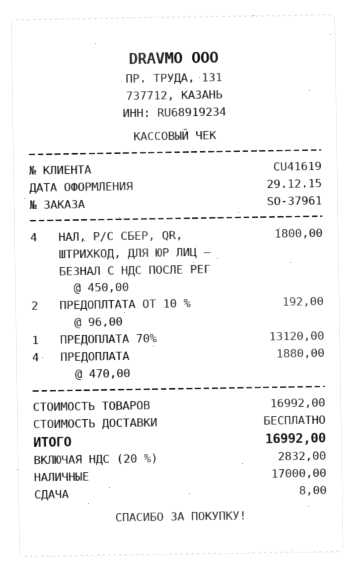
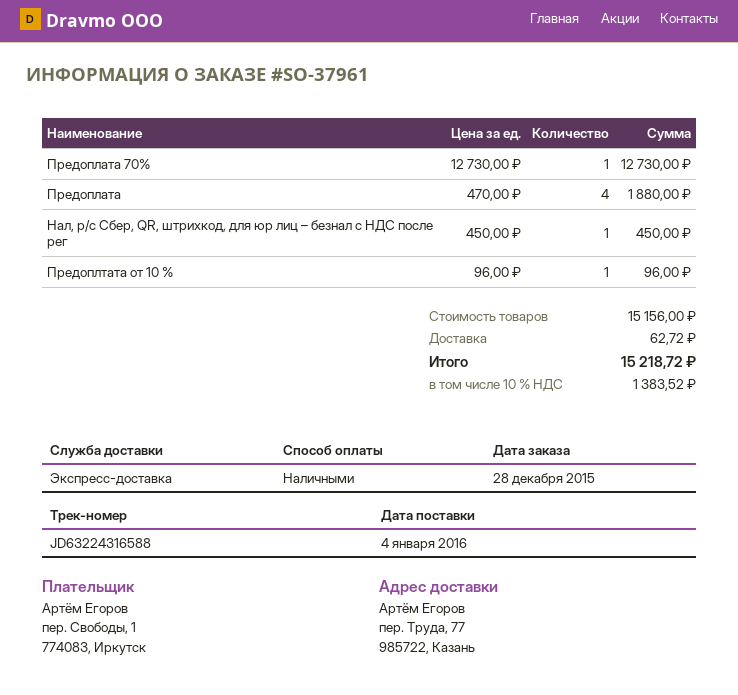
order date: 2015-12-29 -> 2015-12-28
НАЛ, Р/С СБЕР, QR, ШТРИХКОД, ДЛЯ ЮР ЛИЦ – БЕЗНАЛ С НДС ПОСЛЕ РЕГ: 4 x 450.00 = 1800.00 -> 1 x 450.00 = 450.00
ПРЕДОПЛТАТА ОТ 10 %: 2 x 96.00 = 192.00 -> 1 x 96.00 = 96.00
ПРЕДОПЛАТА 70%: 1 x 13120.00 = 13120.00 -> 1 x 12730.00 = 12730.00
subtotal: 16992.00 -> 15156.00
shipping: 0.00 -> 62.72
tax: 20% = 2832.00 -> 10% = 1383.52
total: 16992.00 -> 15218.72

